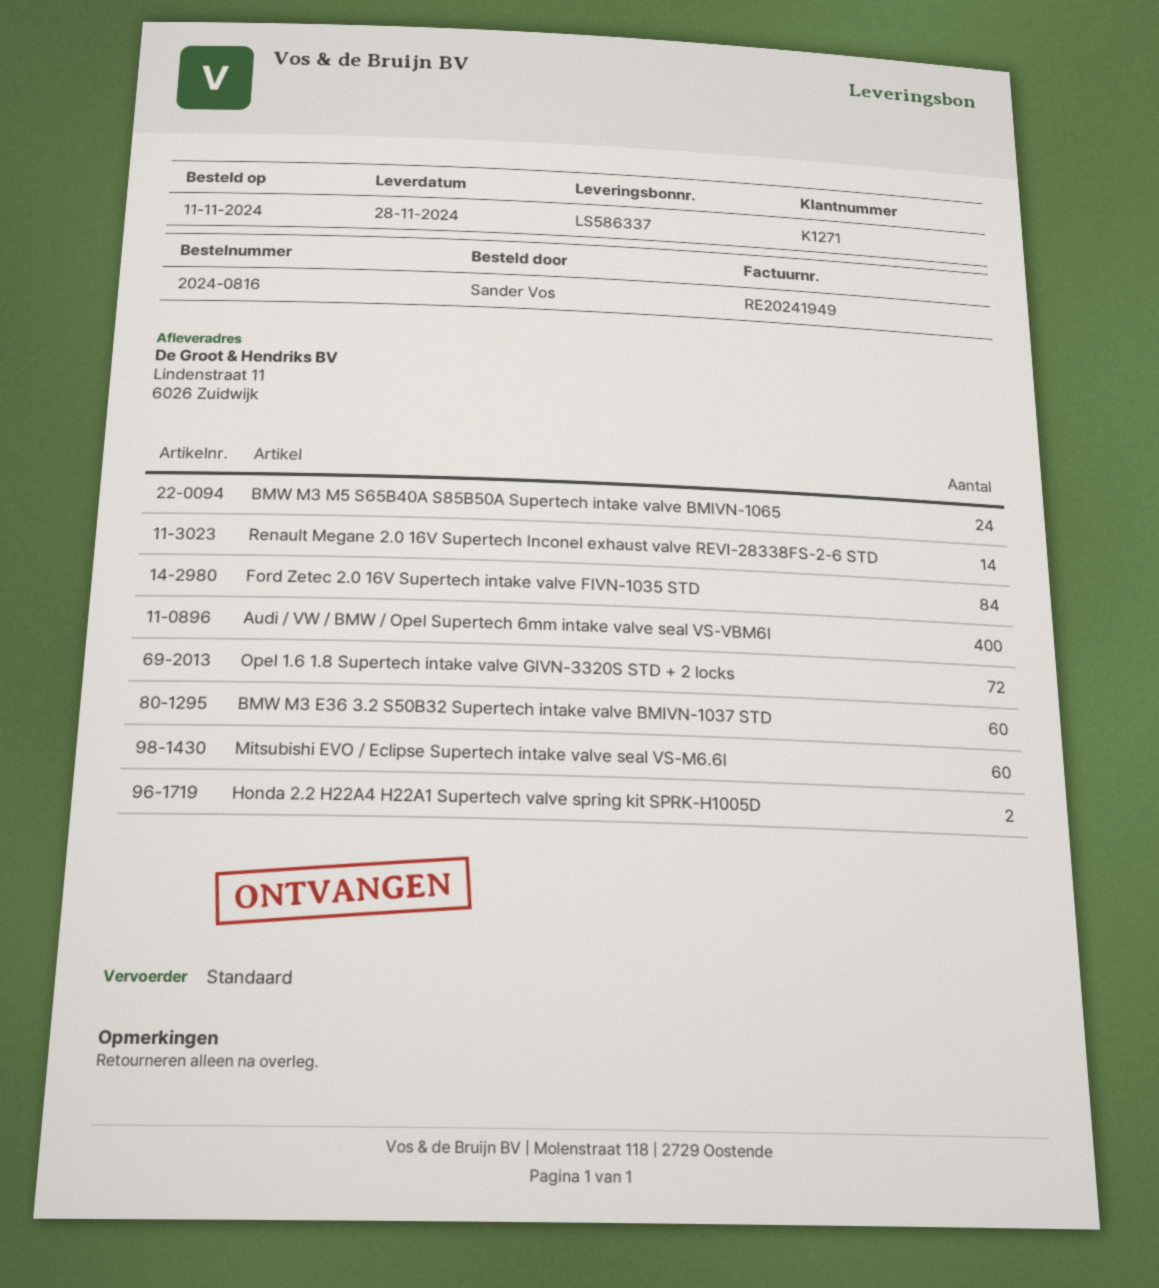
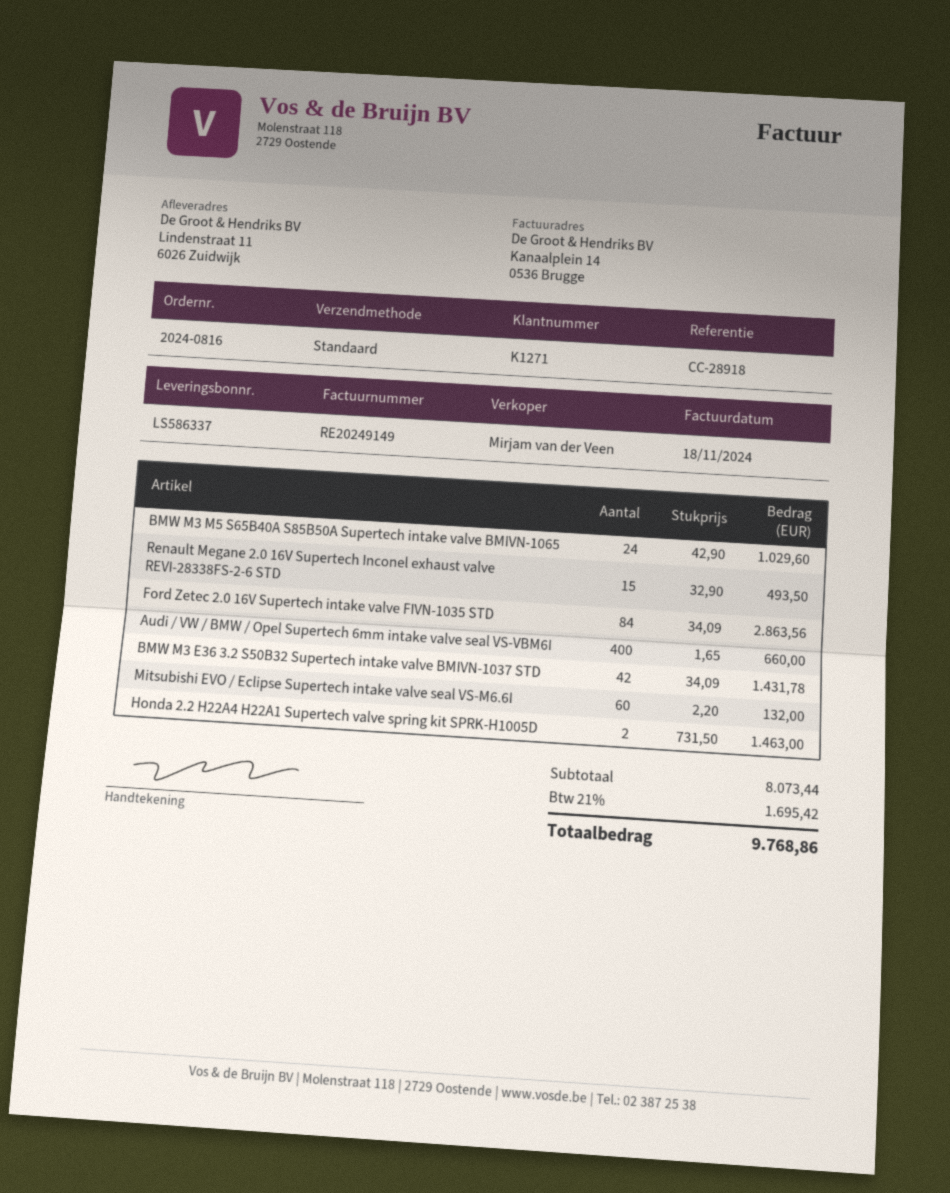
invoice number: RE20241949 -> RE20249149
Renault Megane 2.0 16V Supertech Inconel exhaust valve REVI-28338FS-2-6 STD: 14 -> 15
Opel 1.6 1.8 Supertech intake valve GIVN-3320S STD + 2 locks: 72 -> none
BMW M3 E36 3.2 S50B32 Supertech intake valve BMIVN-1037 STD: 60 -> 42

